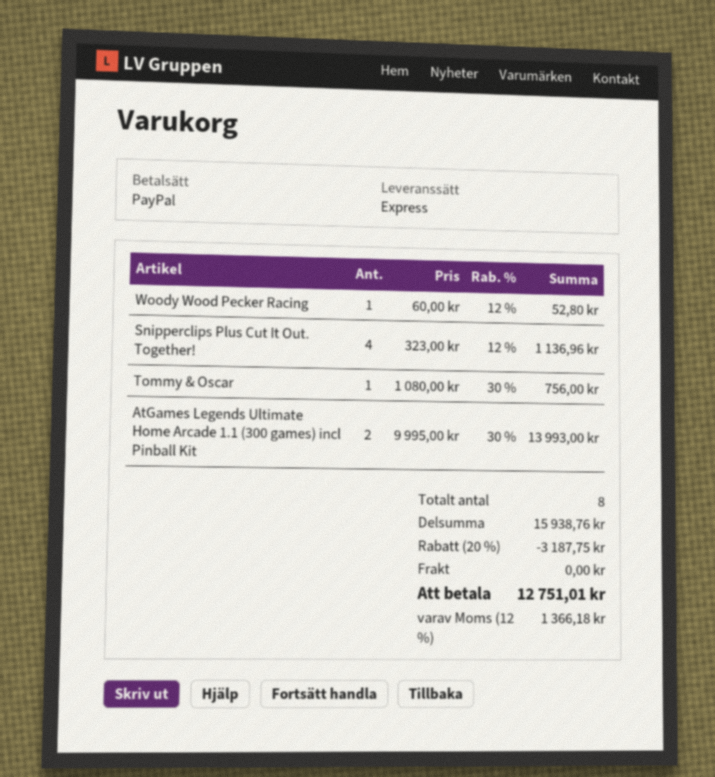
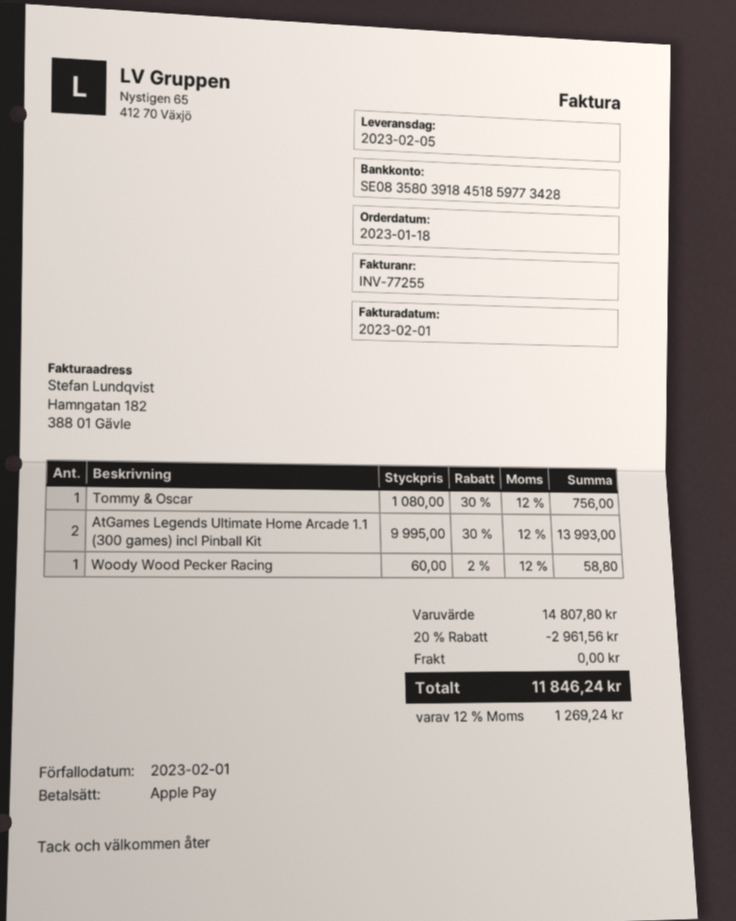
payment method: PayPal -> Apple Pay
Woody Wood Pecker Racing: 1 x 60.00 - 12% = 52.80 -> 1 x 60.00 - 2% = 58.80
Snipperclips Plus Cut It Out. Together!: 4 x 323.00 - 12% = 1136.96 -> none
subtotal: 15938.76 -> 14807.80
discount: 20% = 3187.75 -> 20% = 2961.56
tax: 12% = 1366.18 -> 12% = 1269.24
total: 12751.01 -> 11846.24

